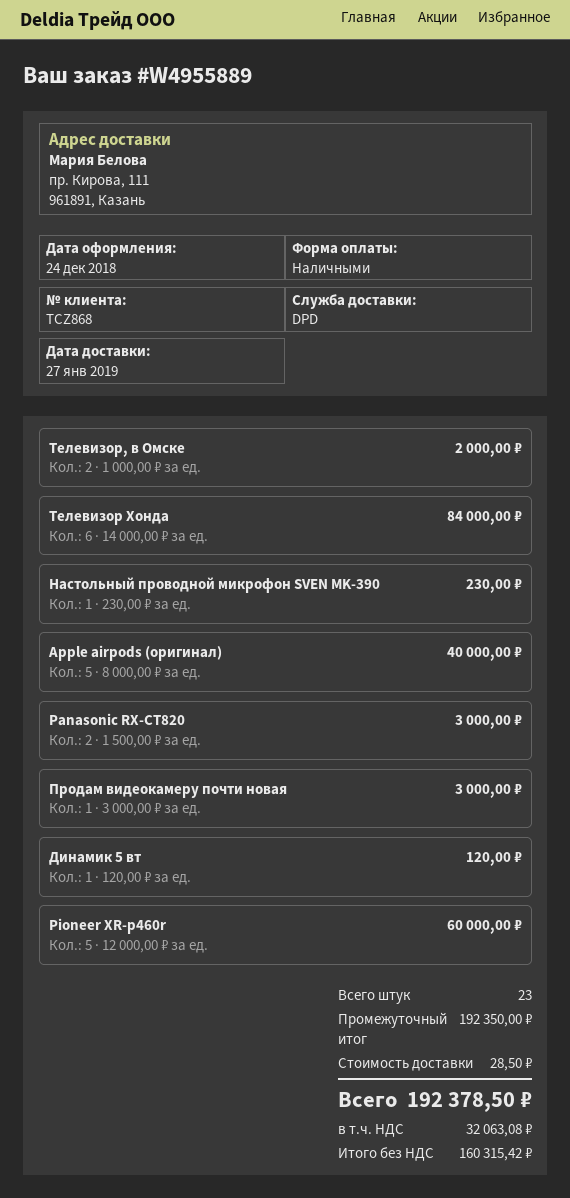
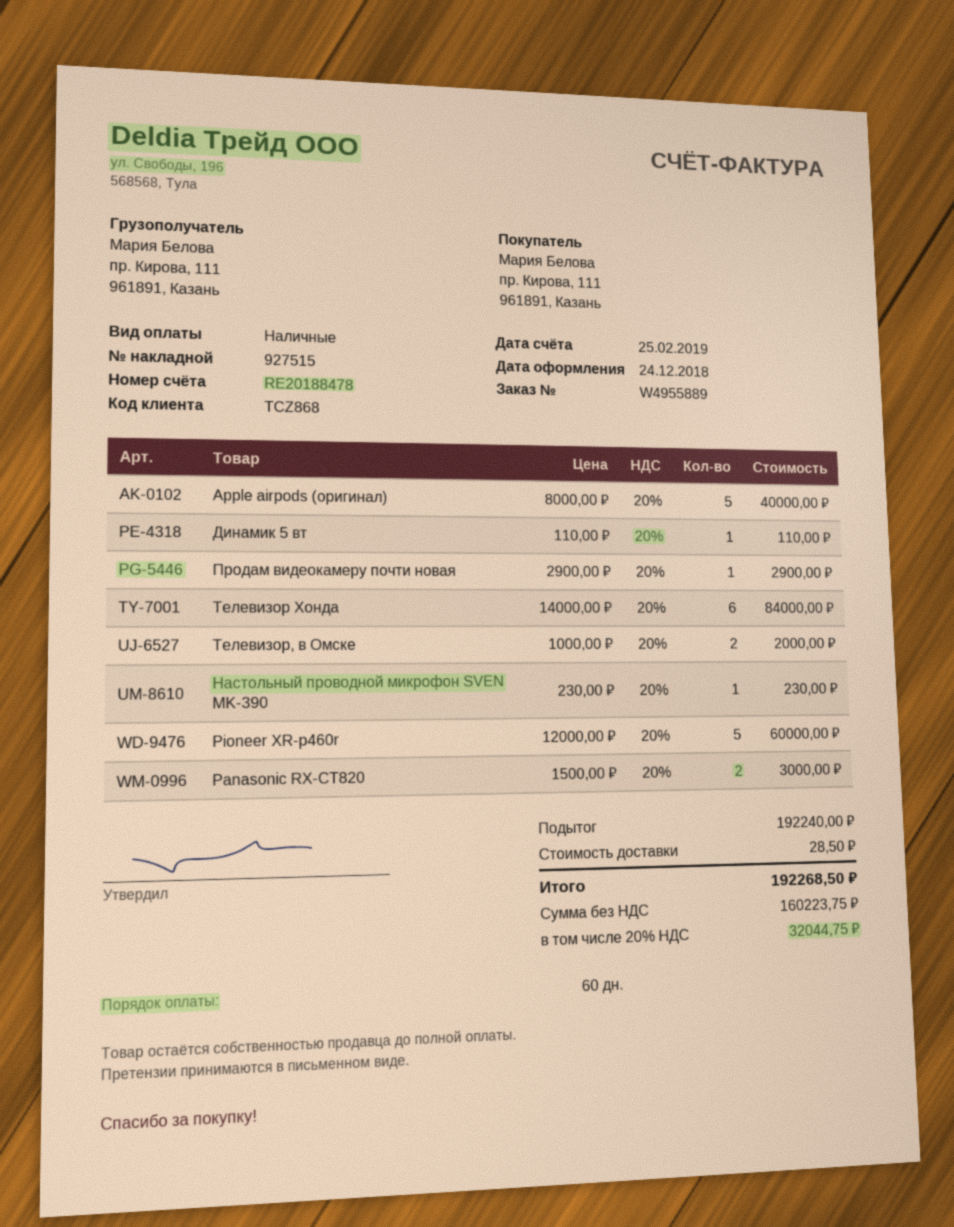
Продам видеокамеру почти новая: 1 x 3000.00 = 3000.00 -> 1 x 2900.00 = 2900.00
Динамик 5 вт: 1 x 120.00 = 120.00 -> 1 x 110.00 = 110.00
subtotal: 192350.00 -> 192240.00
net: 160315.42 -> 160223.75
tax: 32063.08 -> 32044.75
total: 192378.50 -> 192268.50

